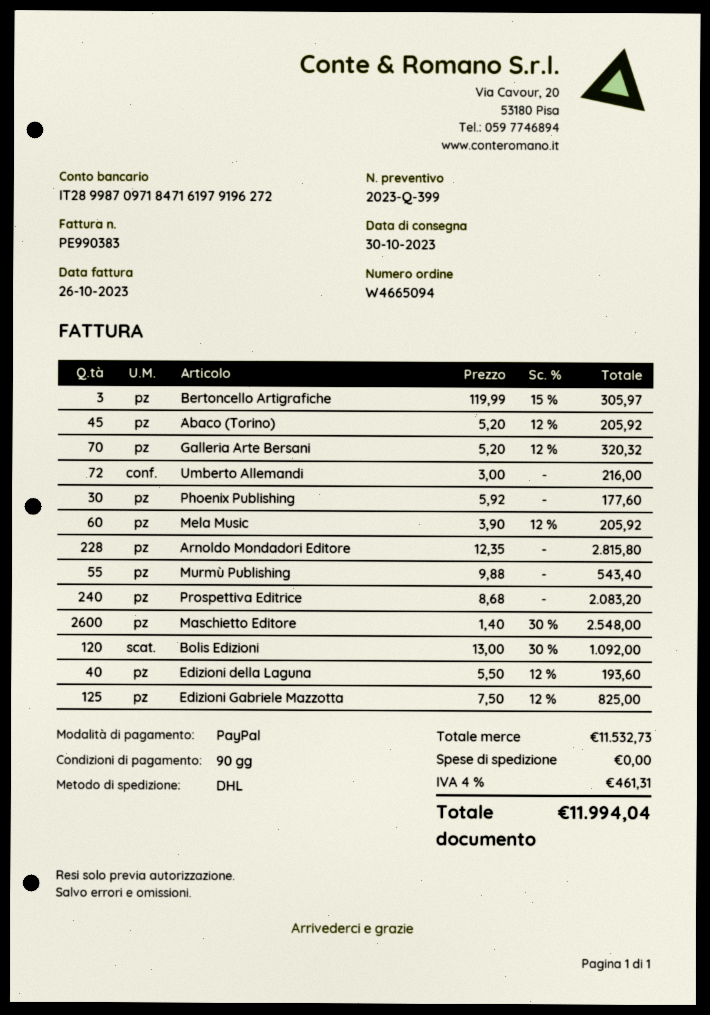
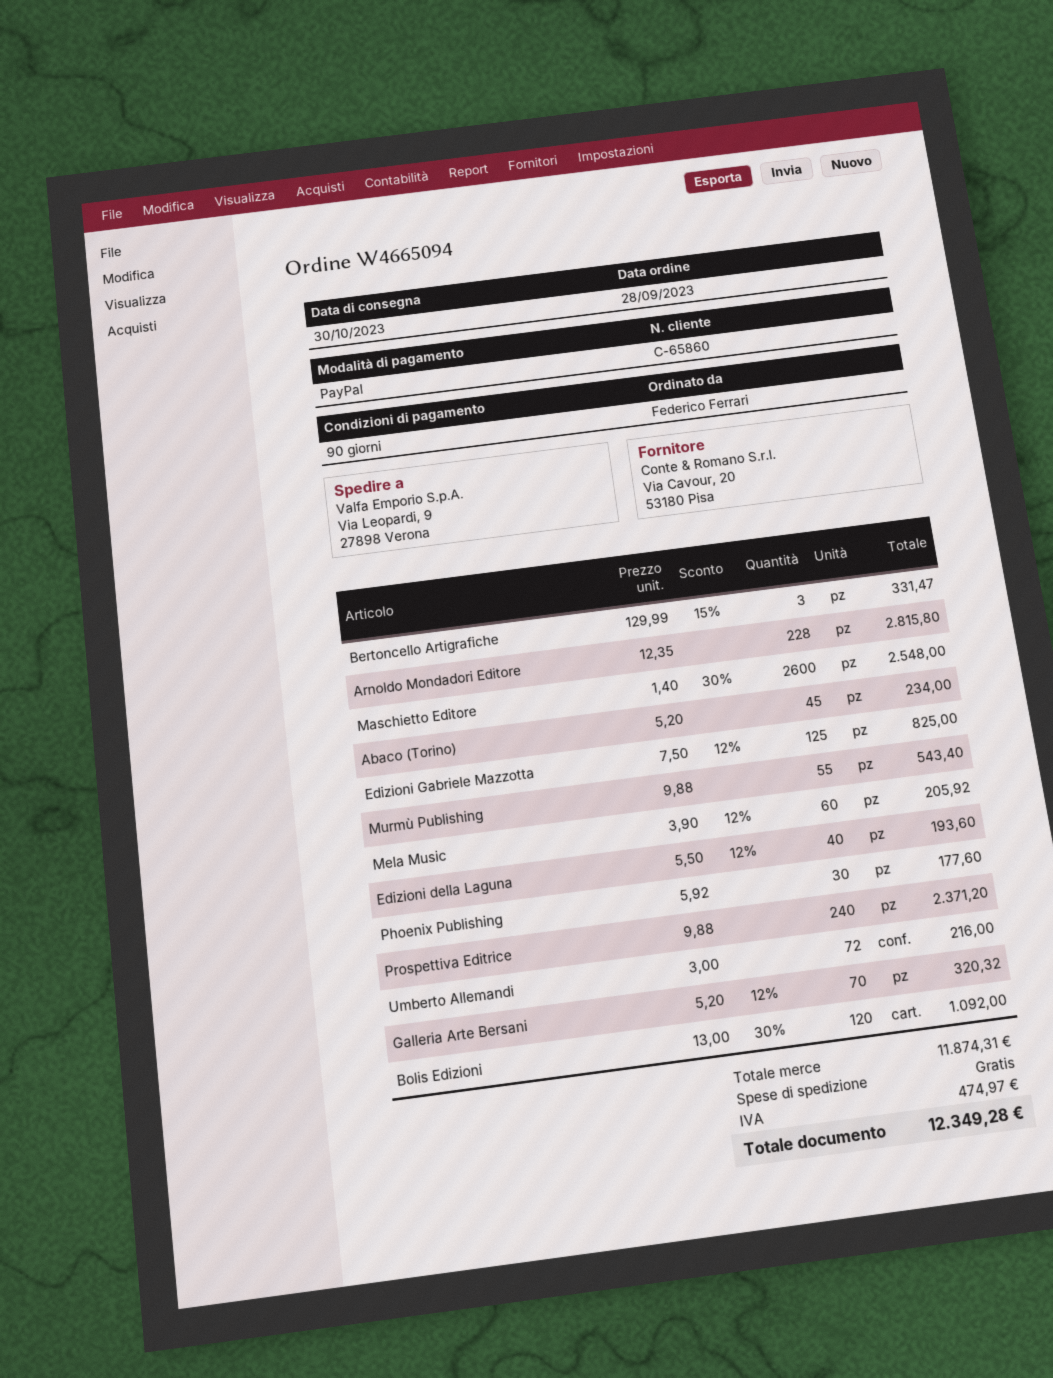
Bertoncello Artigrafiche: 3 x 119.99 - 15% = 305.97 -> 3 x 129.99 - 15% = 331.47
Abaco (Torino): 45 x 5.20 - 12% = 205.92 -> 45 x 5.20 = 234.00
Prospettiva Editrice: 240 x 8.68 = 2083.20 -> 240 x 9.88 = 2371.20
subtotal: 11532.73 -> 11874.31
tax: 461.31 -> 474.97
total: 11994.04 -> 12349.28

